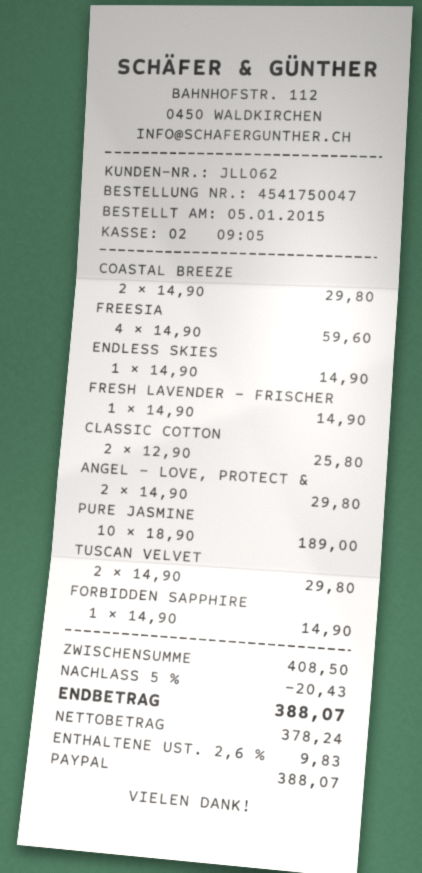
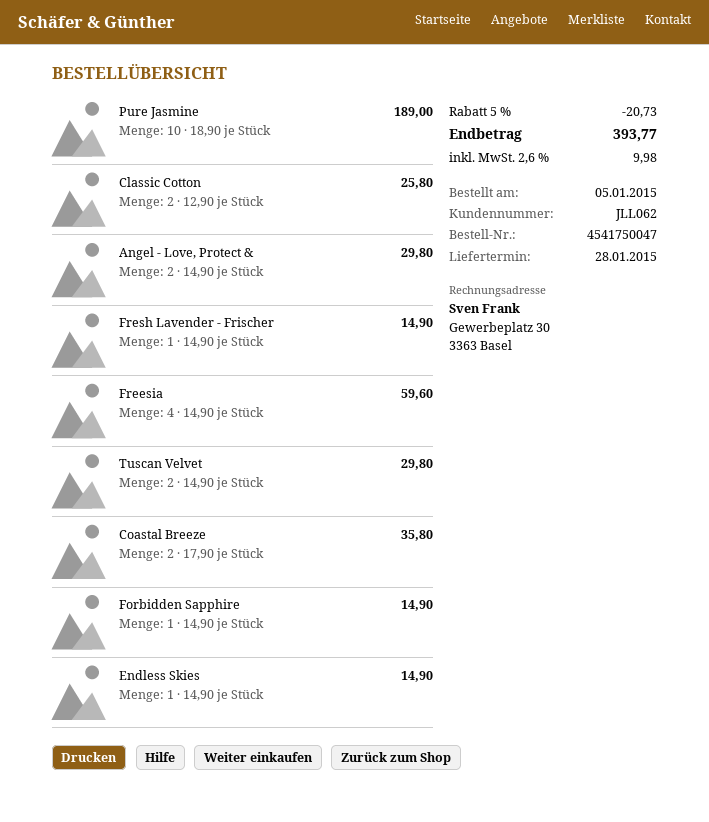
COASTAL BREEZE: 2 x 14.90 = 29.80 -> 2 x 17.90 = 35.80
discount: 5% = 20.43 -> 5% = 20.73
tax: 2.6% = 9.83 -> 2.6% = 9.98
total: 388.07 -> 393.77

